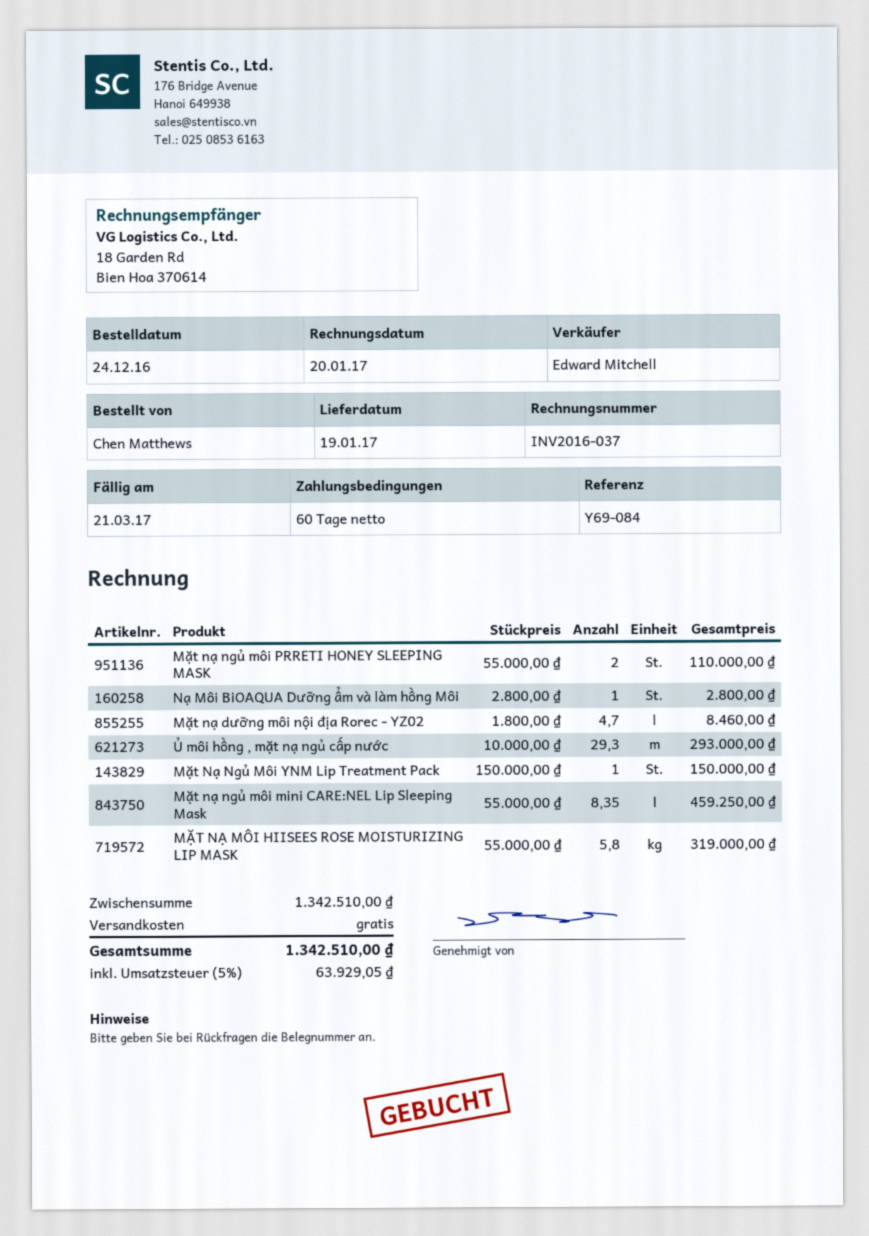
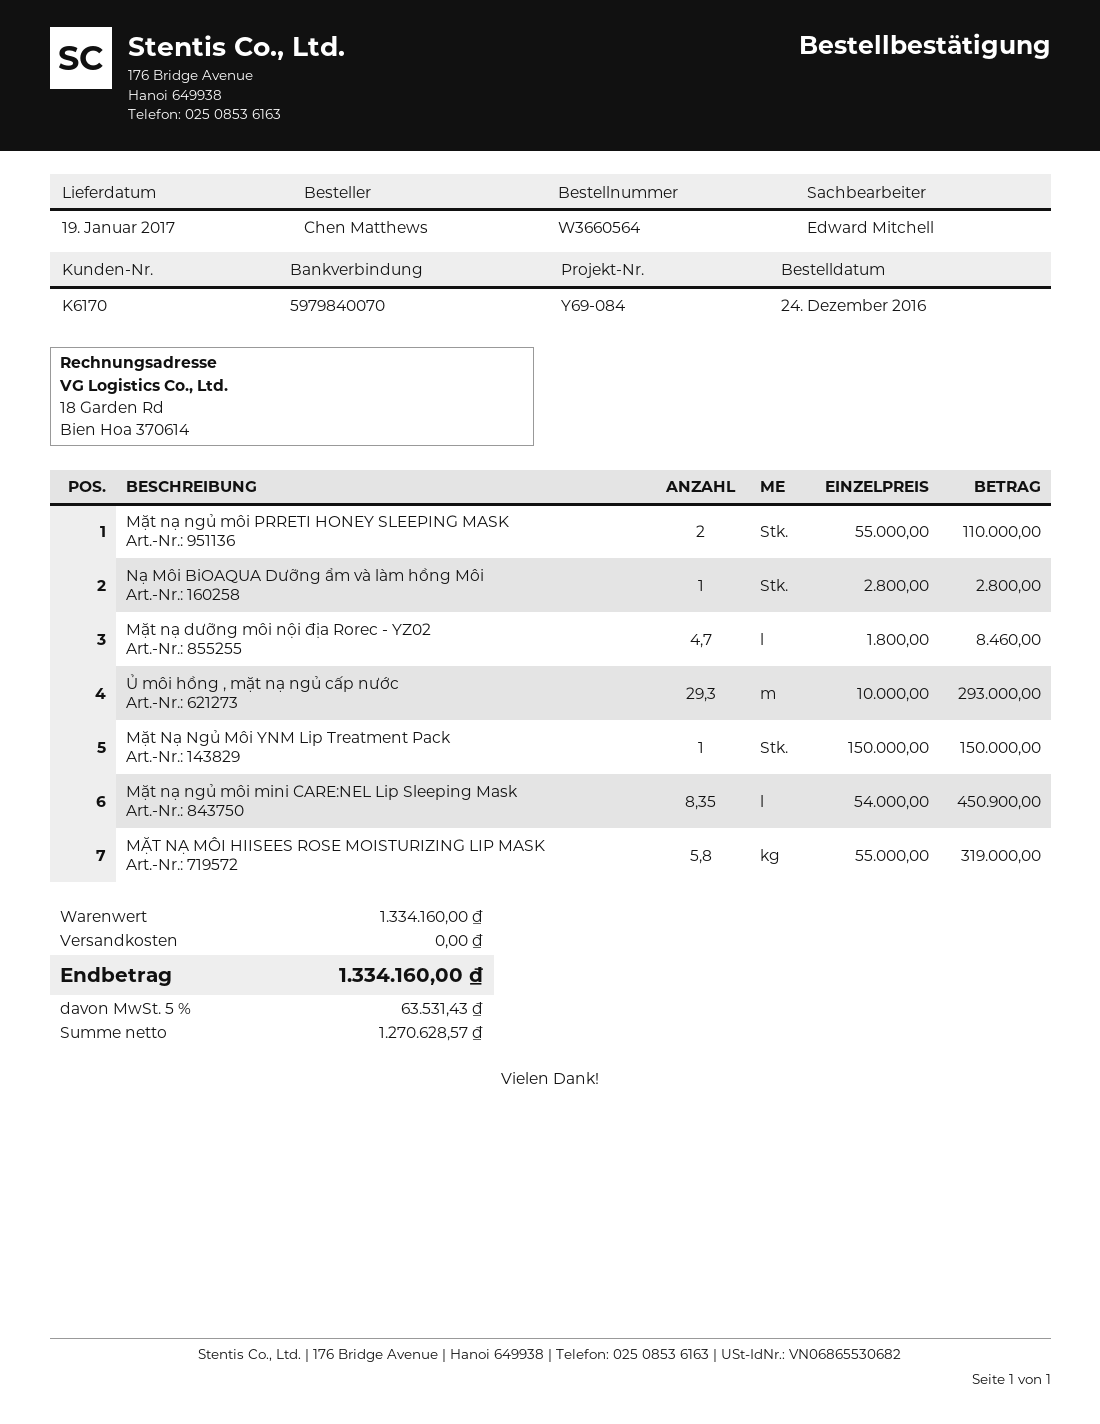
Mặt nạ ngủ môi mini CARE:NEL Lip Sleeping Mask: 8.35 x 55000.00 = 459250.00 -> 8.35 x 54000.00 = 450900.00
subtotal: 1342510.00 -> 1334160.00
tax: 5% = 63929.05 -> 5% = 63531.43
total: 1342510.00 -> 1334160.00

